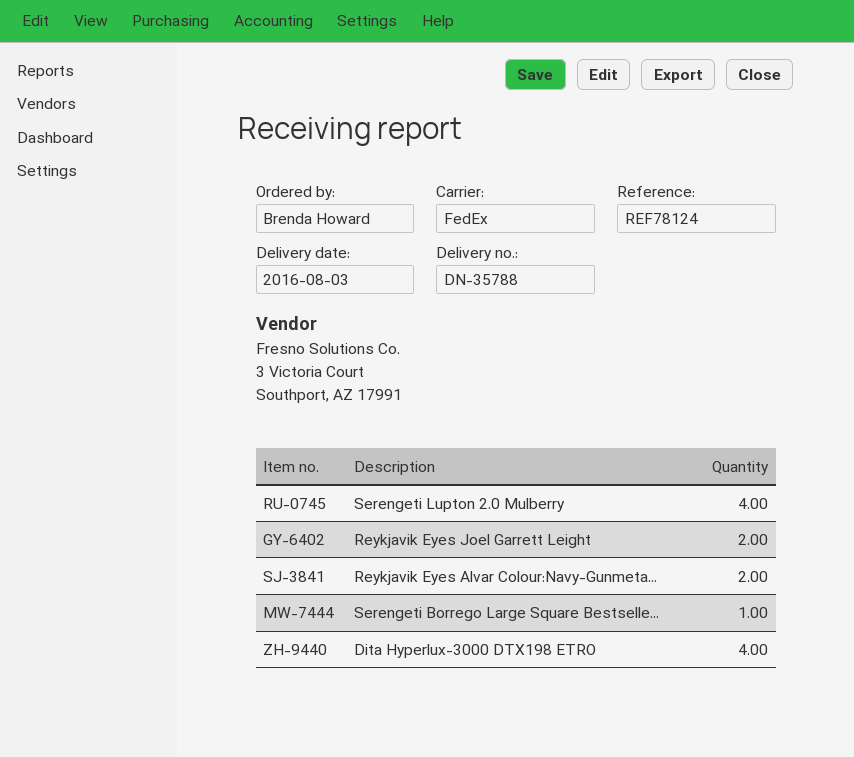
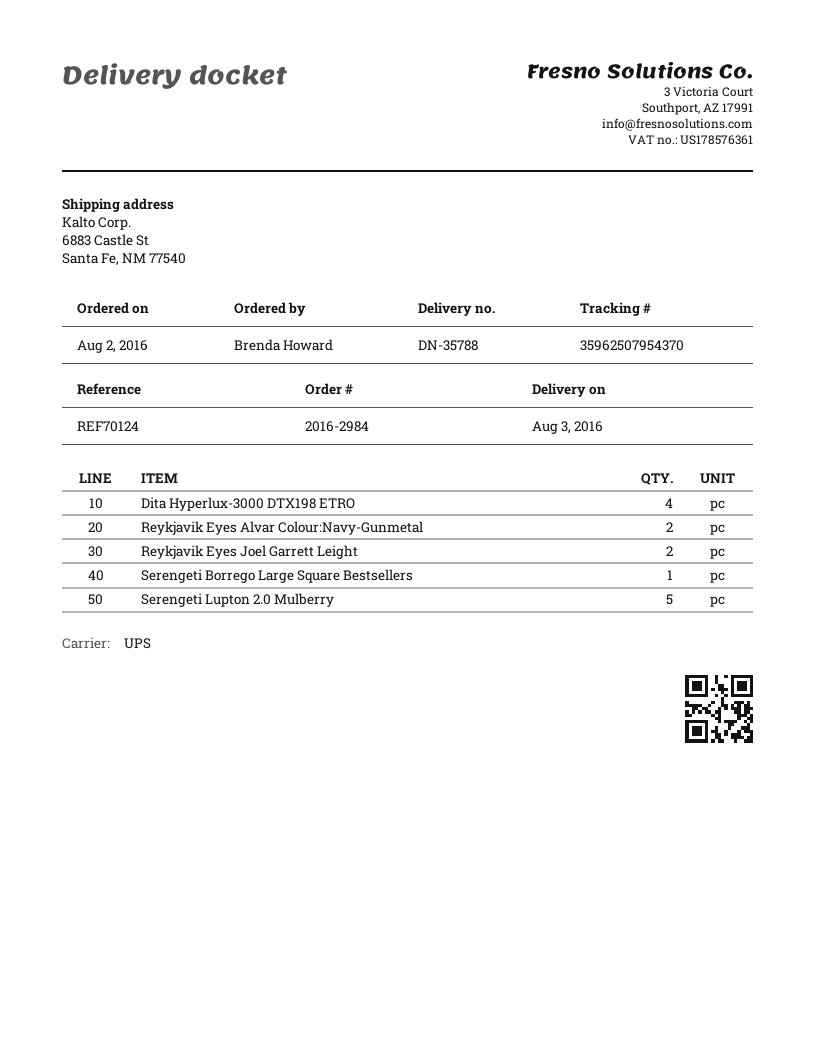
reference: REF78124 -> REF70124
shipping method: FedEx -> UPS
Serengeti Lupton 2.0 Mulberry: 4 -> 5

